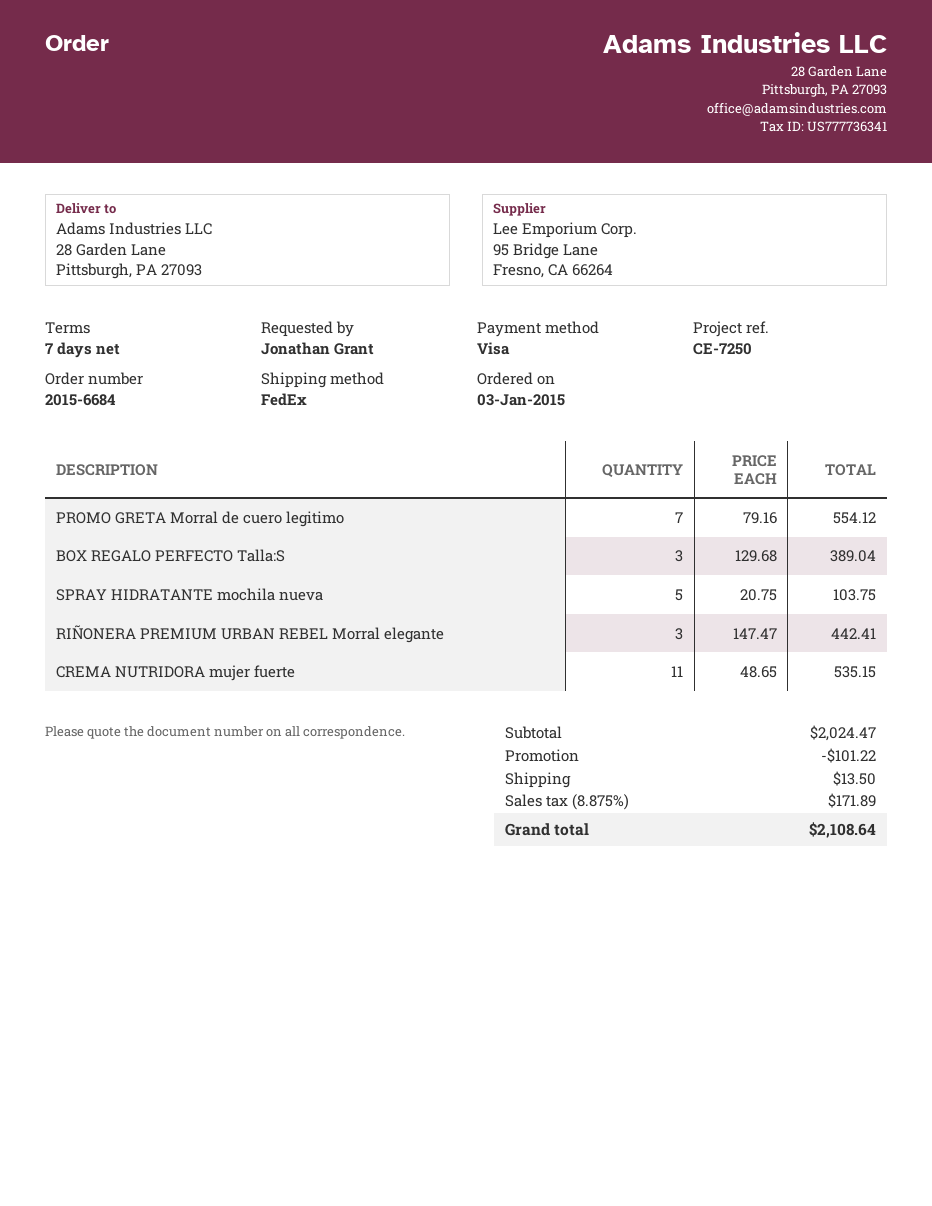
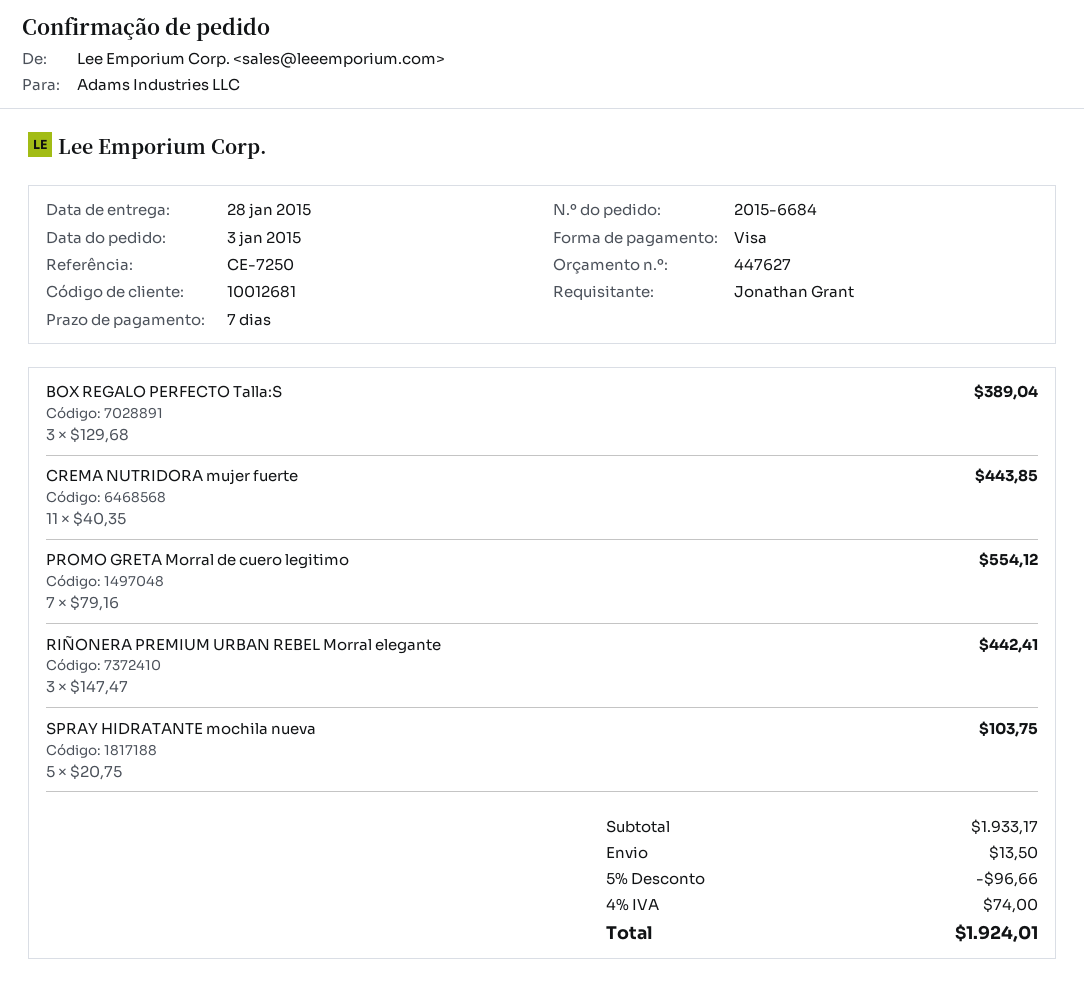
CREMA NUTRIDORA mujer fuerte: 11 x 48.65 = 535.15 -> 11 x 40.35 = 443.85
subtotal: 2024.47 -> 1933.17
discount: 101.22 -> 96.66
tax: 8.875% = 171.89 -> 4% = 74.00
total: 2108.64 -> 1924.01

